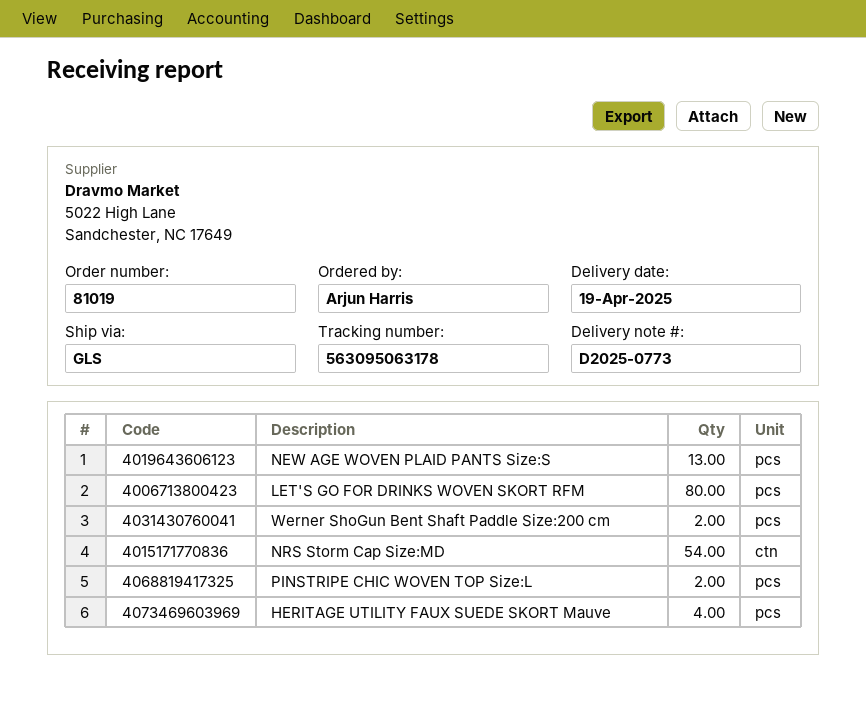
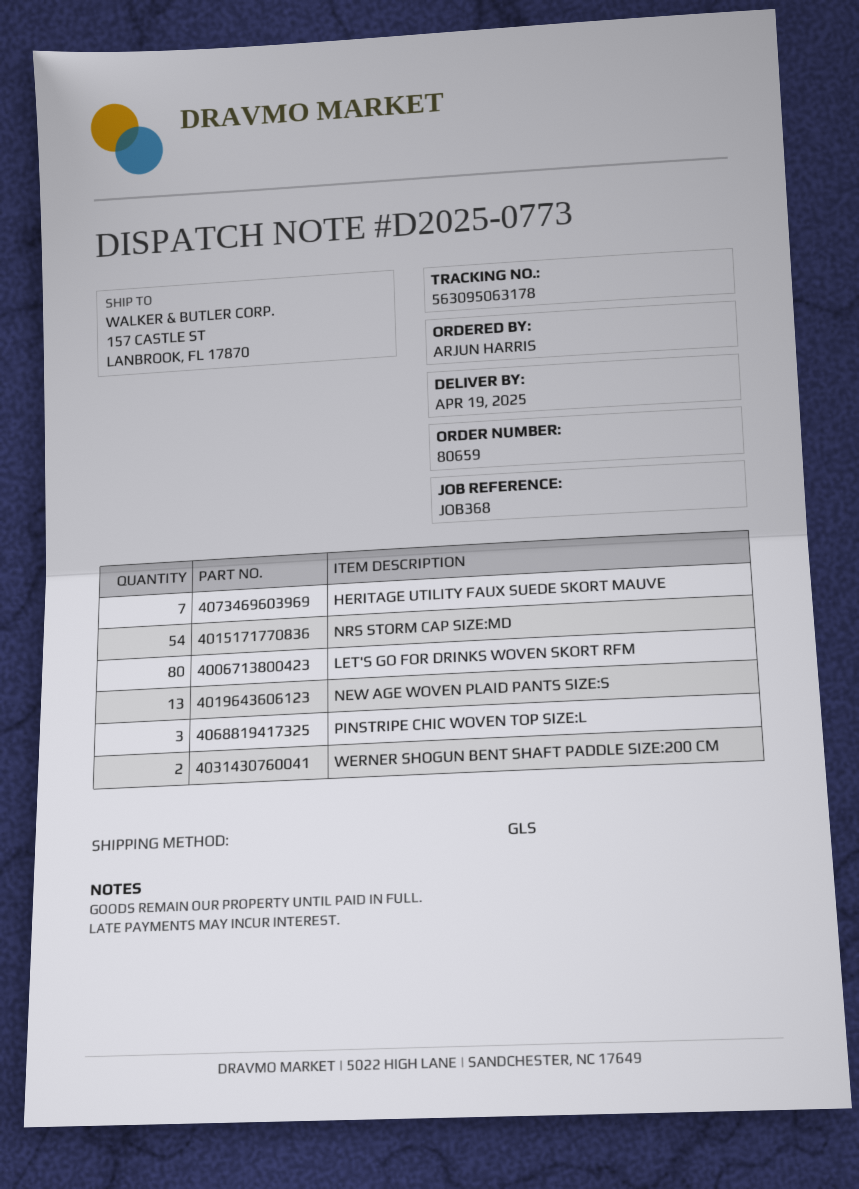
order number: 81019 -> 80659
PINSTRIPE CHIC WOVEN TOP Size:L: 2 -> 3
HERITAGE UTILITY FAUX SUEDE SKORT Mauve: 4 -> 7

